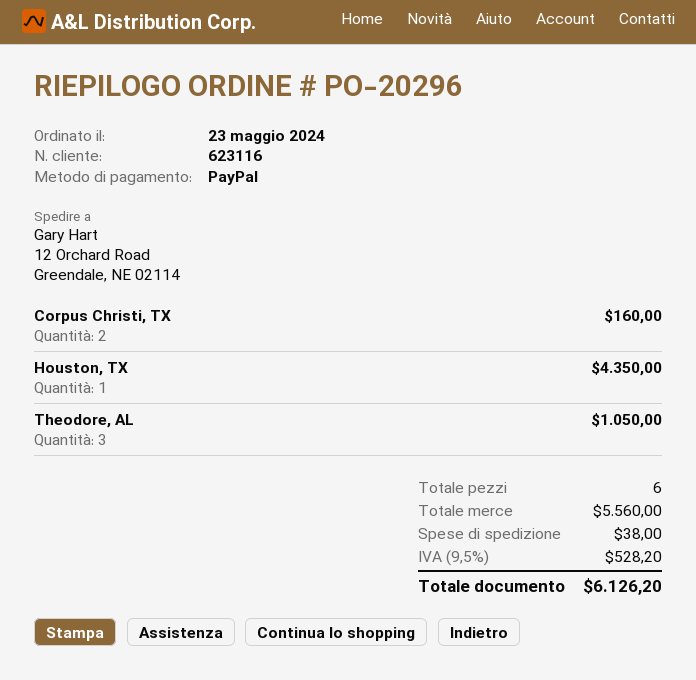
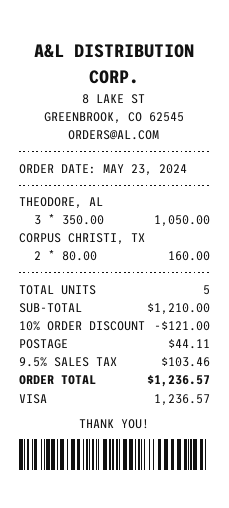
payment method: PayPal -> Visa
Houston, TX: 1 for 4350.00 -> none
total quantity: 6 -> 5
subtotal: 5560.00 -> 1210.00
discount: none -> 10% = 121.00
shipping: 38.00 -> 44.11
tax: 9.5% = 528.20 -> 9.5% = 103.46
total: 6126.20 -> 1236.57

